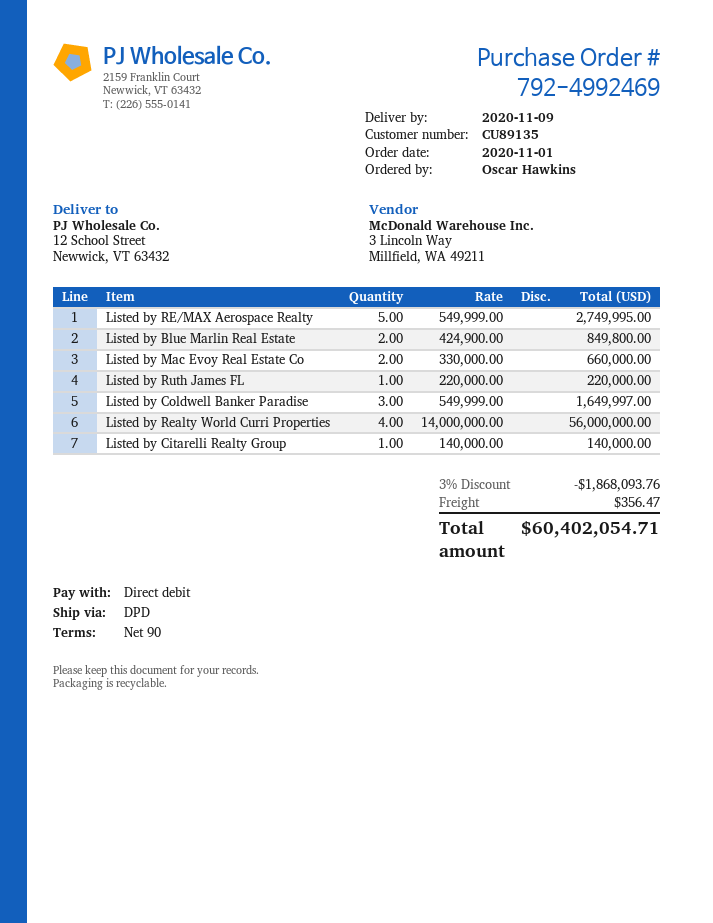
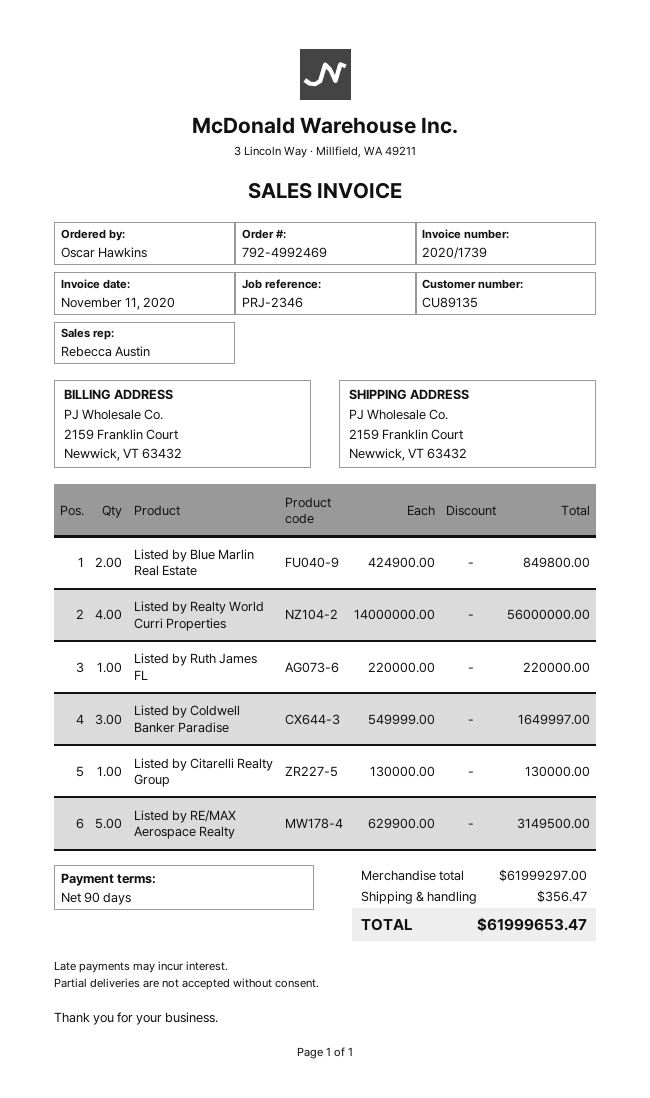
ship to: 12 School Street, Newwick, VT 63432 -> 2159 Franklin Court, Newwick, VT 63432
Listed by RE/MAX Aerospace Realty: 5 x 549999.00 = 2749995.00 -> 5 x 629900.00 = 3149500.00
Listed by Mac Evoy Real Estate Co: 2 x 330000.00 = 660000.00 -> none
Listed by Citarelli Realty Group: 1 x 140000.00 = 140000.00 -> 1 x 130000.00 = 130000.00
discount: 3% = 1868093.76 -> none
total: 60402054.71 -> 61999653.47

